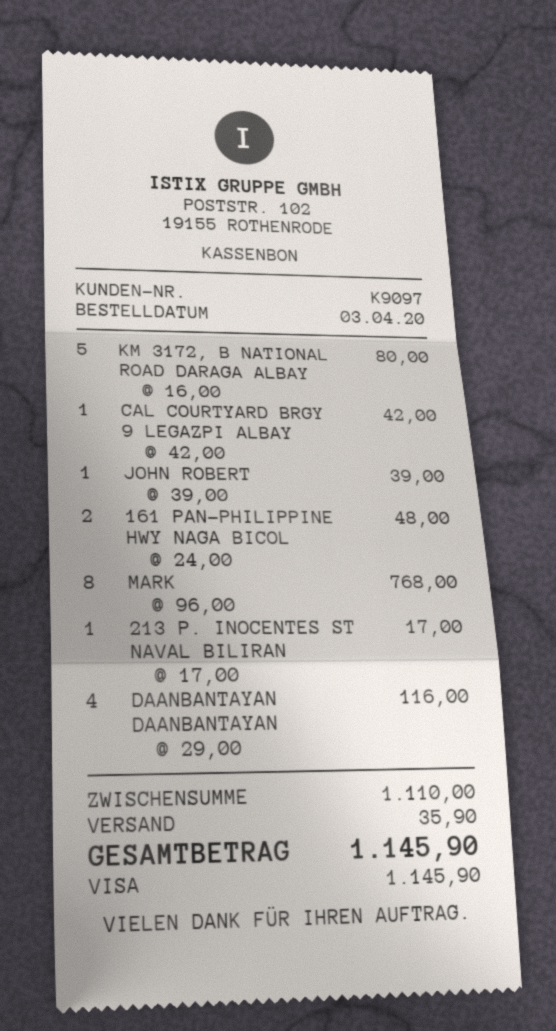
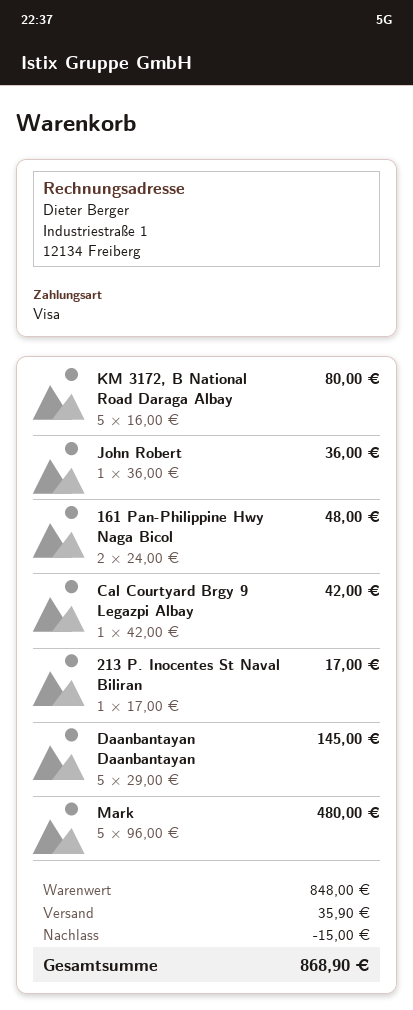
JOHN ROBERT: 1 x 39.00 = 39.00 -> 1 x 36.00 = 36.00
MARK: 8 x 96.00 = 768.00 -> 5 x 96.00 = 480.00
DAANBANTAYAN DAANBANTAYAN: 4 x 29.00 = 116.00 -> 5 x 29.00 = 145.00
subtotal: 1110.00 -> 848.00
discount: none -> 15.00
total: 1145.90 -> 868.90

